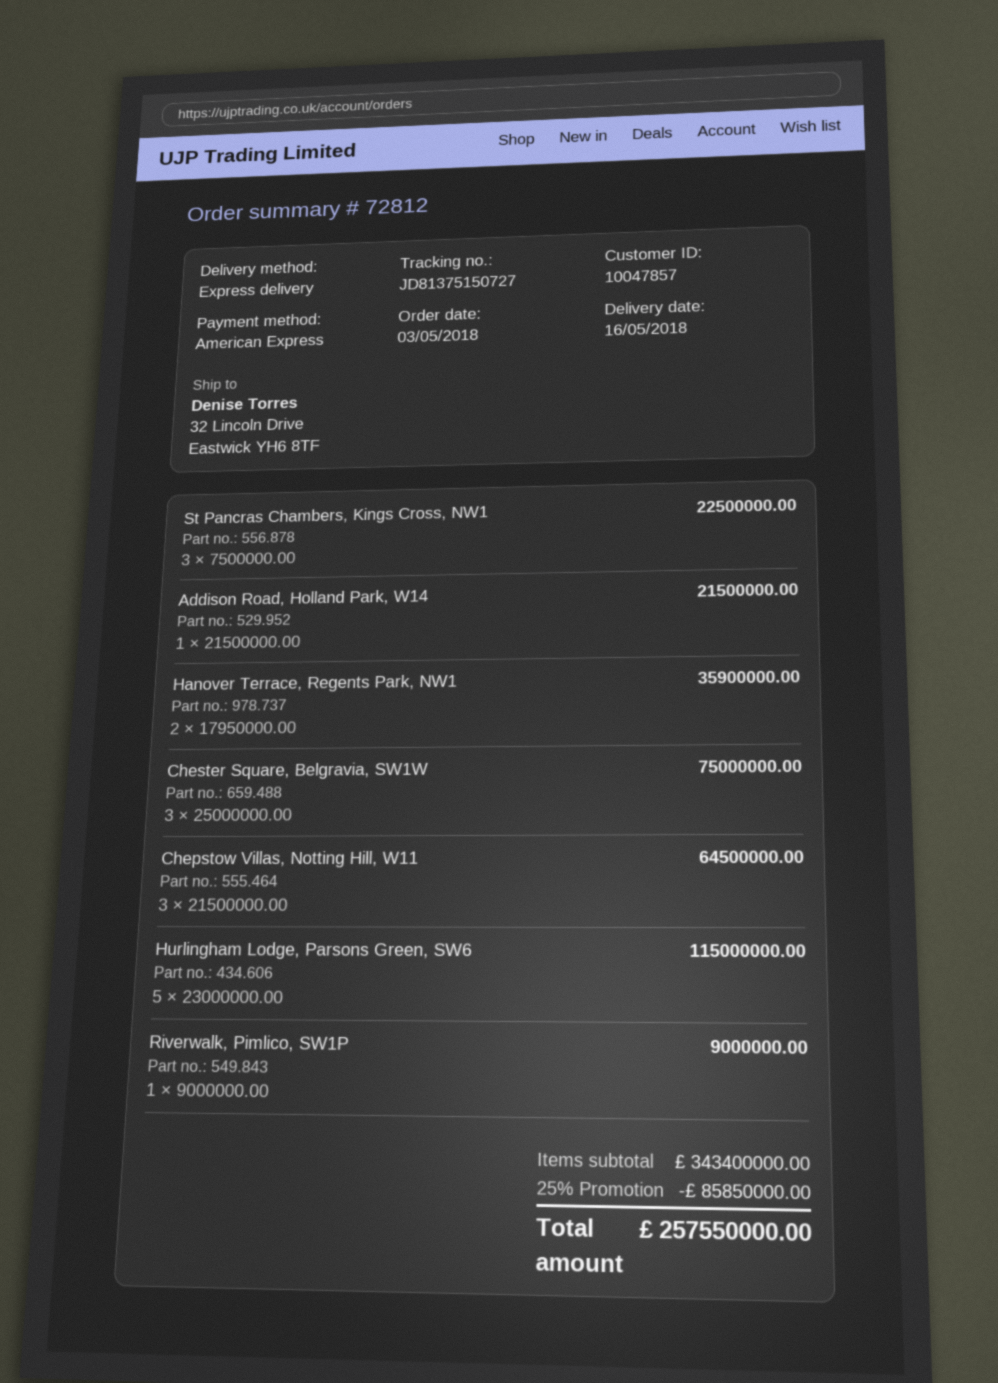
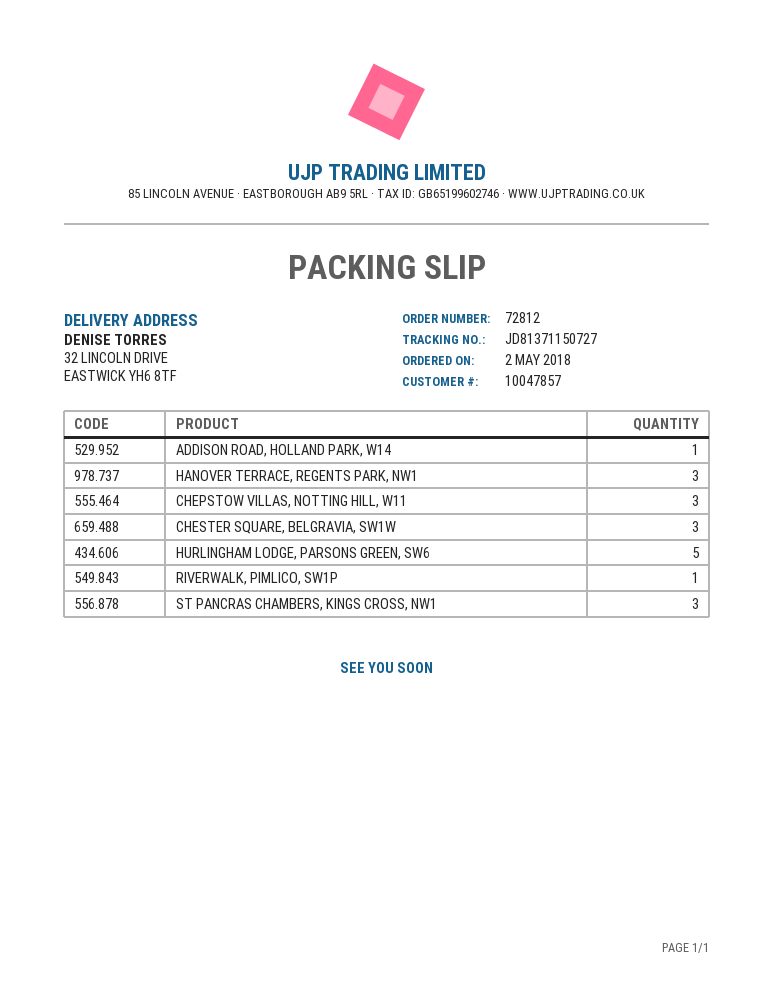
order date: 2018-05-03 -> 2018-05-02
tracking number: JD81375150727 -> JD81371150727
Hanover Terrace, Regents Park, NW1: 2 -> 3

